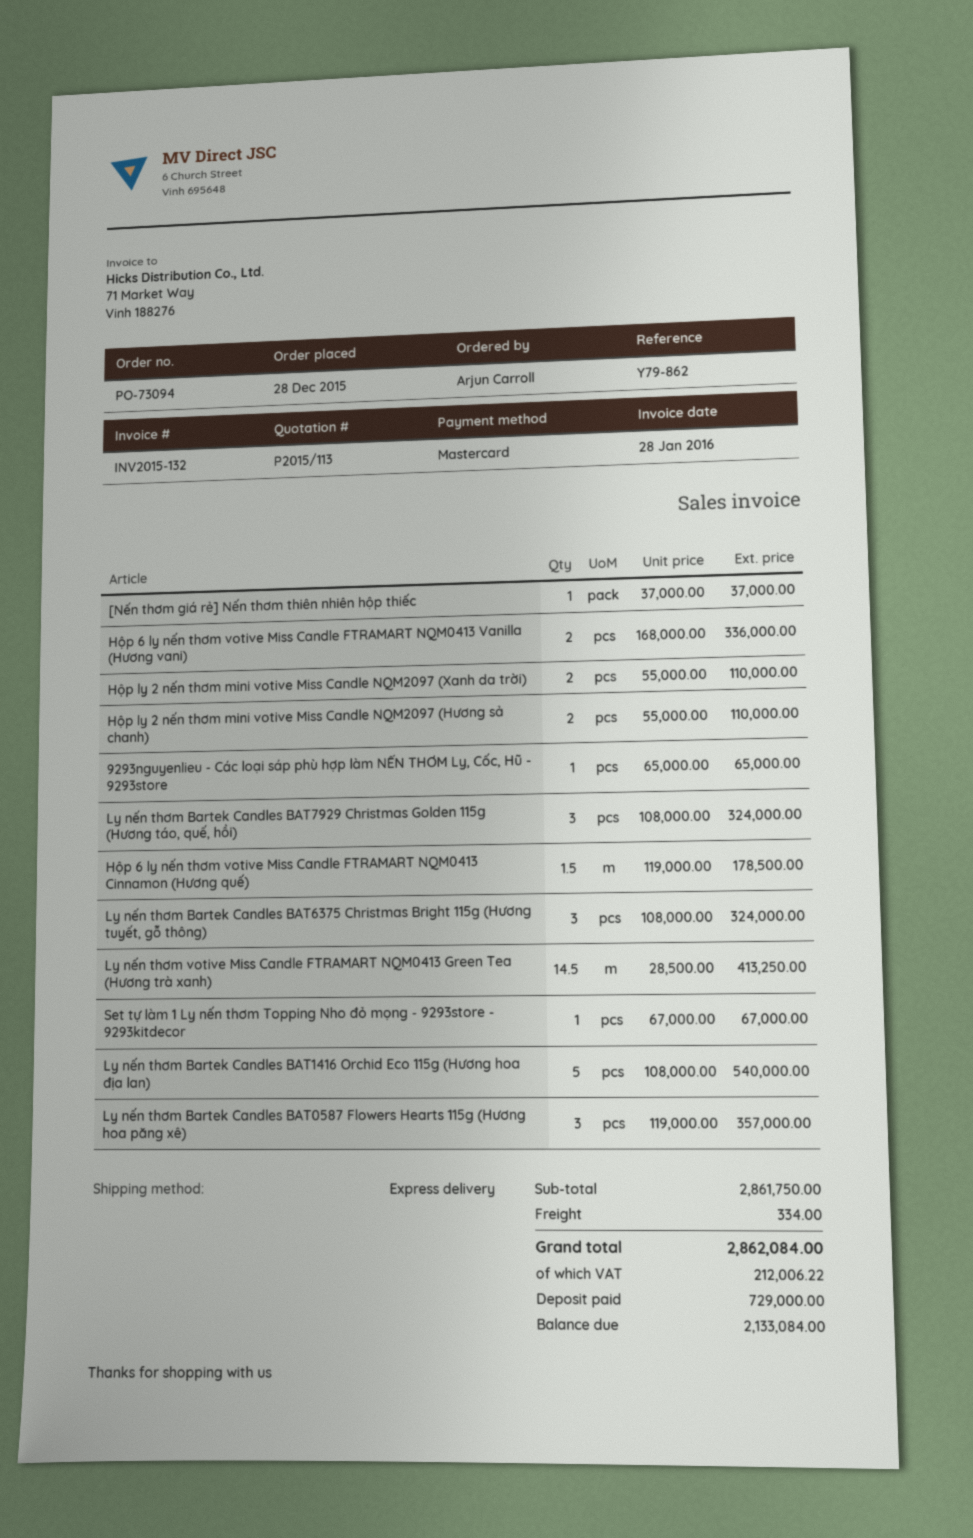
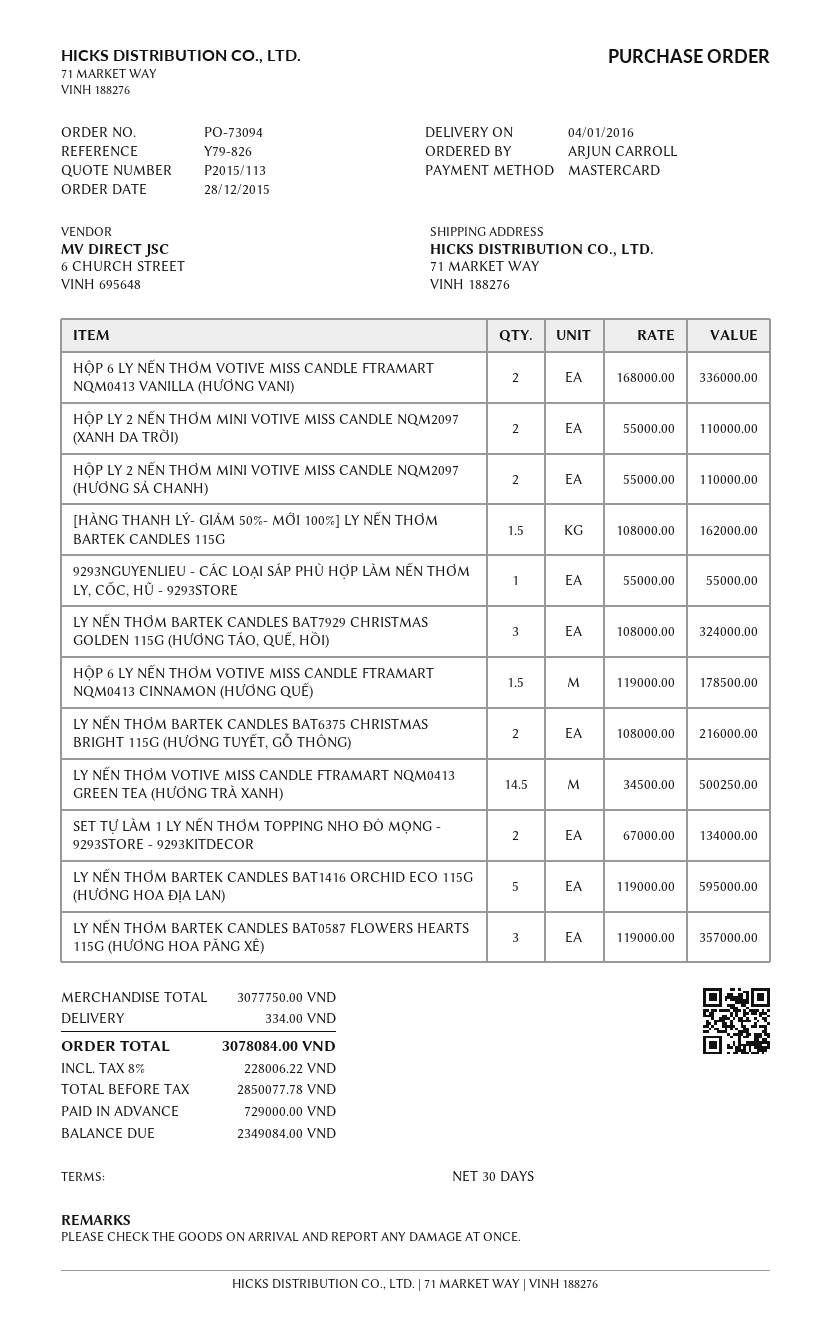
reference: Y79-862 -> Y79-826
[Nến thơm giá rẻ] Nến thơm thiên nhiên hộp thiếc: 1 x 37000.00 = 37000.00 -> none
9293nguyenlieu - Các loại sáp phù hợp làm NẾN THƠM Ly, Cốc, Hũ - 9293store: 1 x 65000.00 = 65000.00 -> 1 x 55000.00 = 55000.00
Ly nến thơm Bartek Candles BAT6375 Christmas Bright 115g (Hương tuyết, gỗ thông): 3 x 108000.00 = 324000.00 -> 2 x 108000.00 = 216000.00
Ly nến thơm votive Miss Candle FTRAMART NQM0413 Green Tea (Hương trà xanh): 14.5 x 28500.00 = 413250.00 -> 14.5 x 34500.00 = 500250.00
Set tự làm 1 Ly nến thơm Topping Nho đỏ mọng - 9293store - 9293kitdecor: 1 x 67000.00 = 67000.00 -> 2 x 67000.00 = 134000.00
Ly nến thơm Bartek Candles BAT1416 Orchid Eco 115g (Hương hoa địa lan): 5 x 108000.00 = 540000.00 -> 5 x 119000.00 = 595000.00
[HÀNG THANH LÝ- GIẢM 50%- MỚI 100%] LY NẾN THƠM BARTEK CANDLES 115G: none -> 1.5 x 108000.00 = 162000.00
subtotal: 2861750.00 -> 3077750.00
tax: 212006.22 -> 228006.22
total: 2862084.00 -> 3078084.00
balance: 2133084.00 -> 2349084.00

